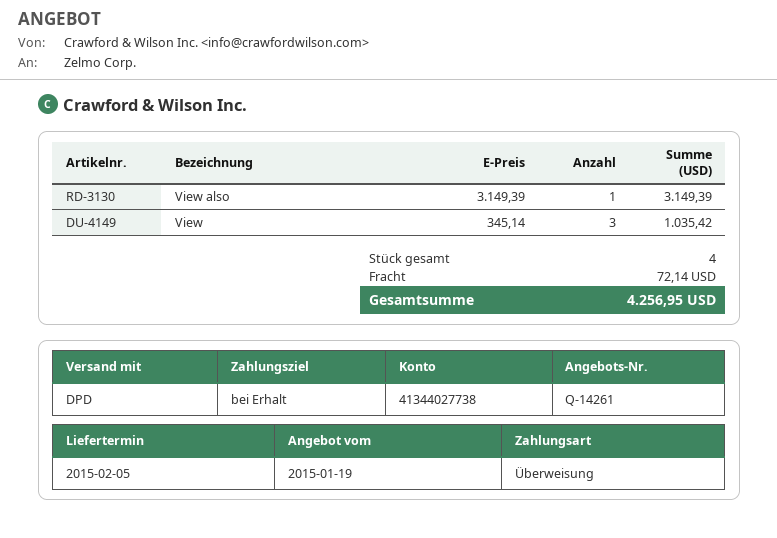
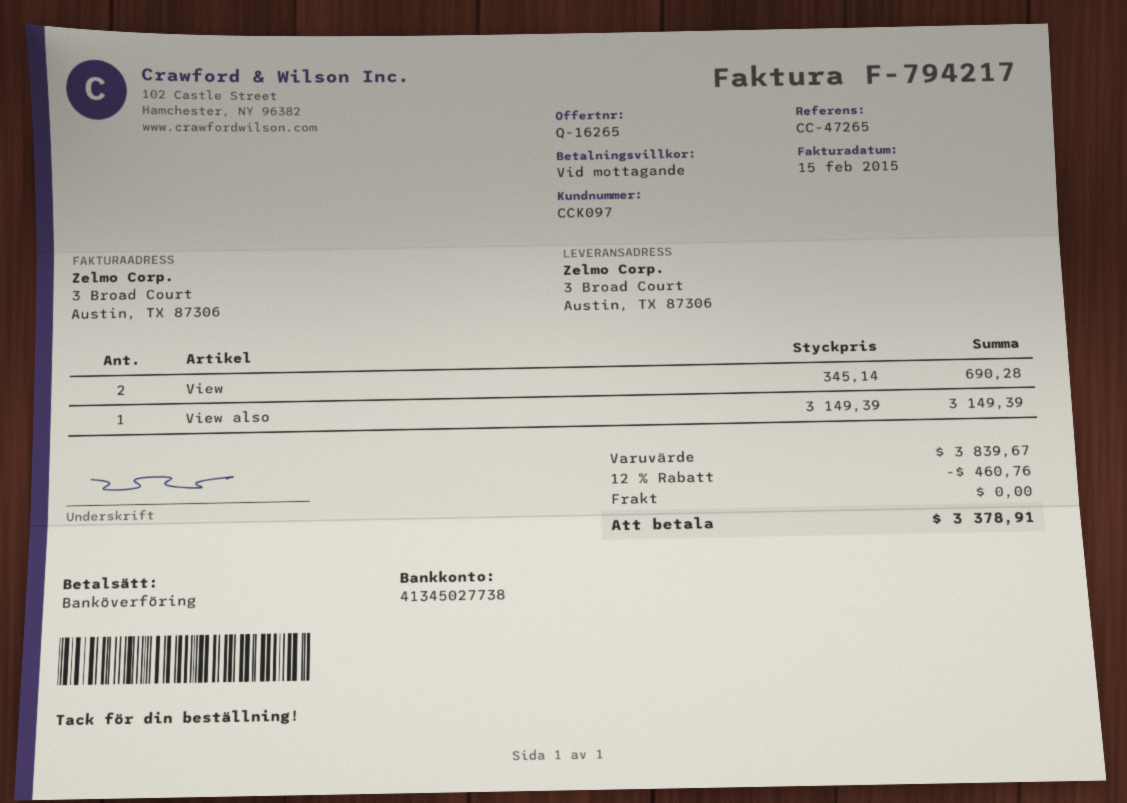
quote number: Q-14261 -> Q-16265
bank account: 41344027738 -> 41345027738
View: 3 x 345.14 = 1035.42 -> 2 x 345.14 = 690.28
discount: none -> 12% = 460.76
shipping: 72.14 -> 0.00
total: 4256.95 -> 3378.91

